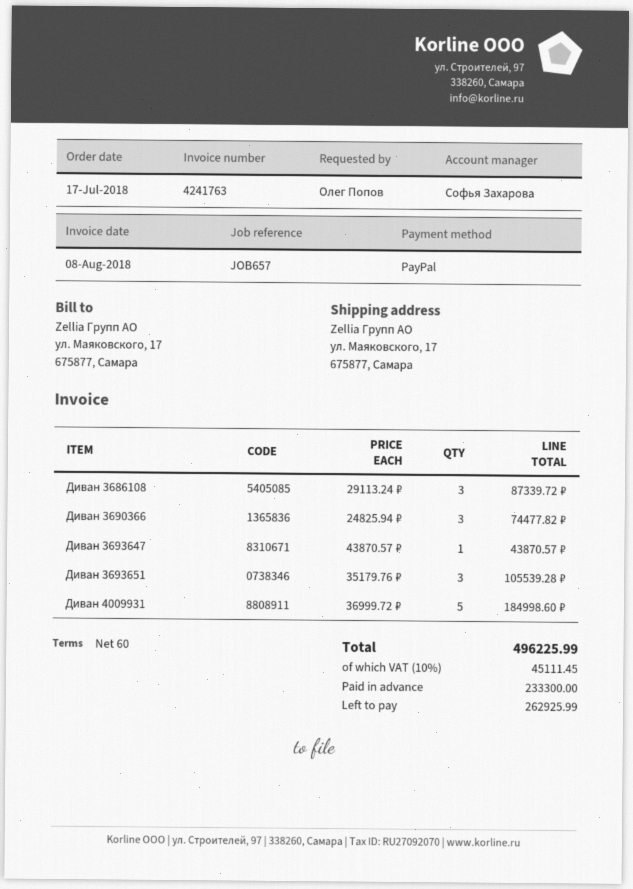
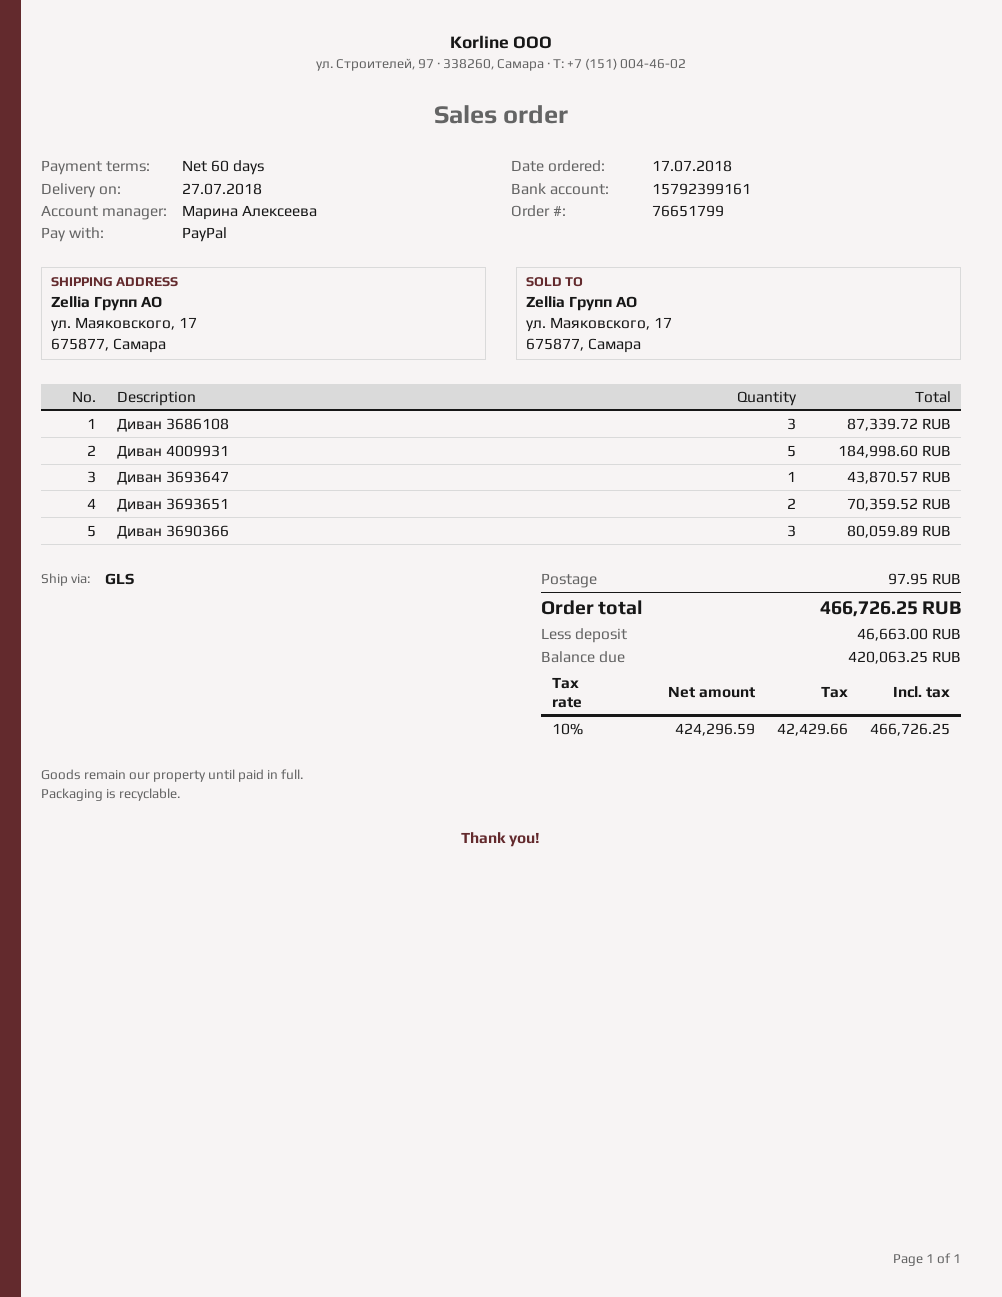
sales rep: Софья Захарова -> Марина Алексеева
Диван 3690366: 3 for 74477.82 -> 3 for 80059.89
Диван 3693651: 3 for 105539.28 -> 2 for 70359.52
shipping: none -> 97.95
tax: 10% = 45111.45 -> 10% = 42429.66
total: 496225.99 -> 466726.25
deposit: 233300.00 -> 46663.00
balance: 262925.99 -> 420063.25

